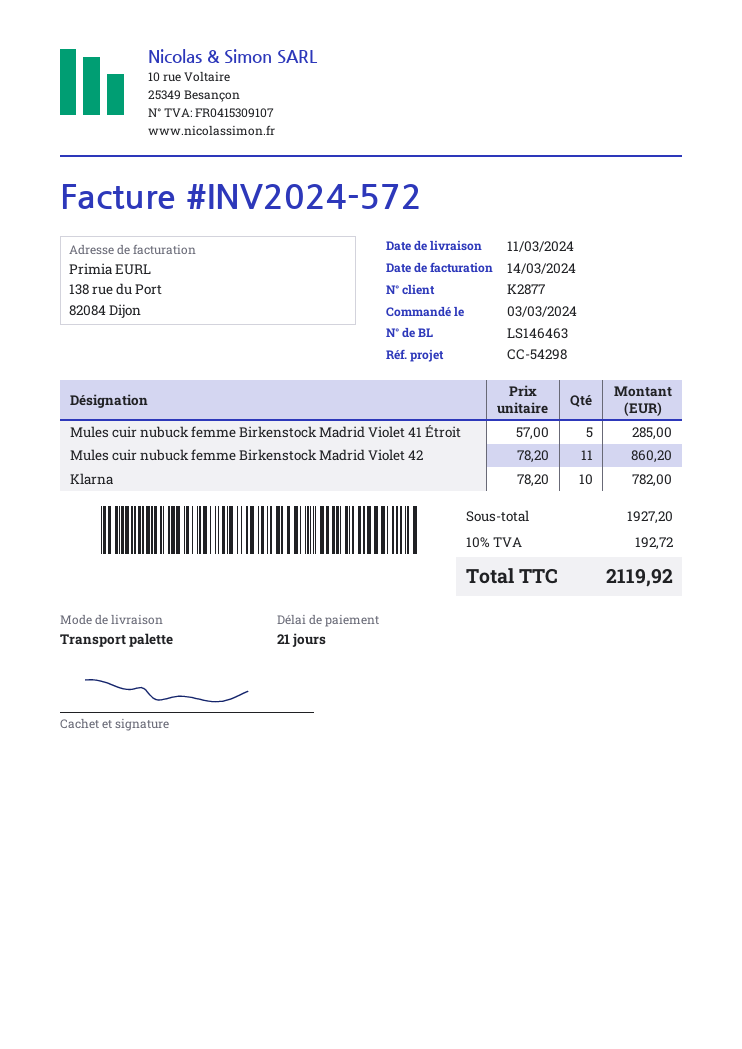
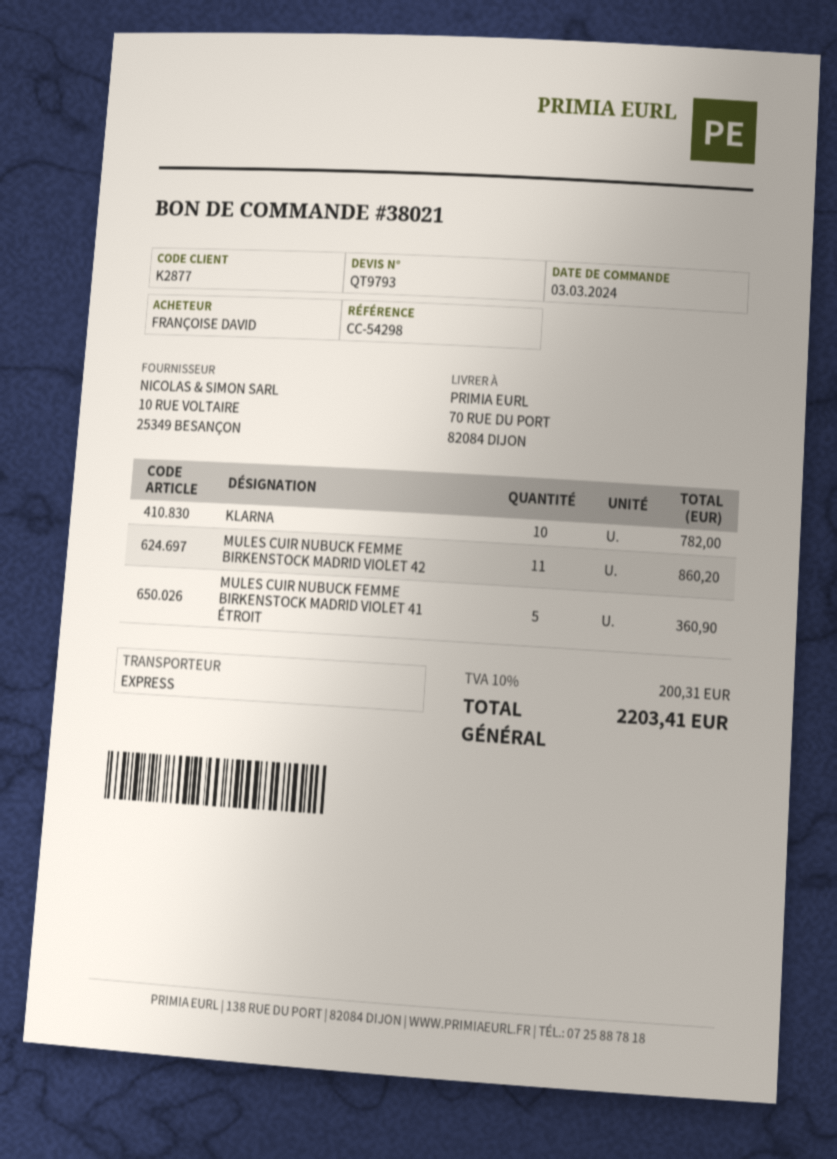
shipping method: pallet freight -> express
Mules cuir nubuck femme Birkenstock Madrid Violet 41 Étroit: 5 for 285.00 -> 5 for 360.90
tax: 10% = 192.72 -> 10% = 200.31
total: 2119.92 -> 2203.41

